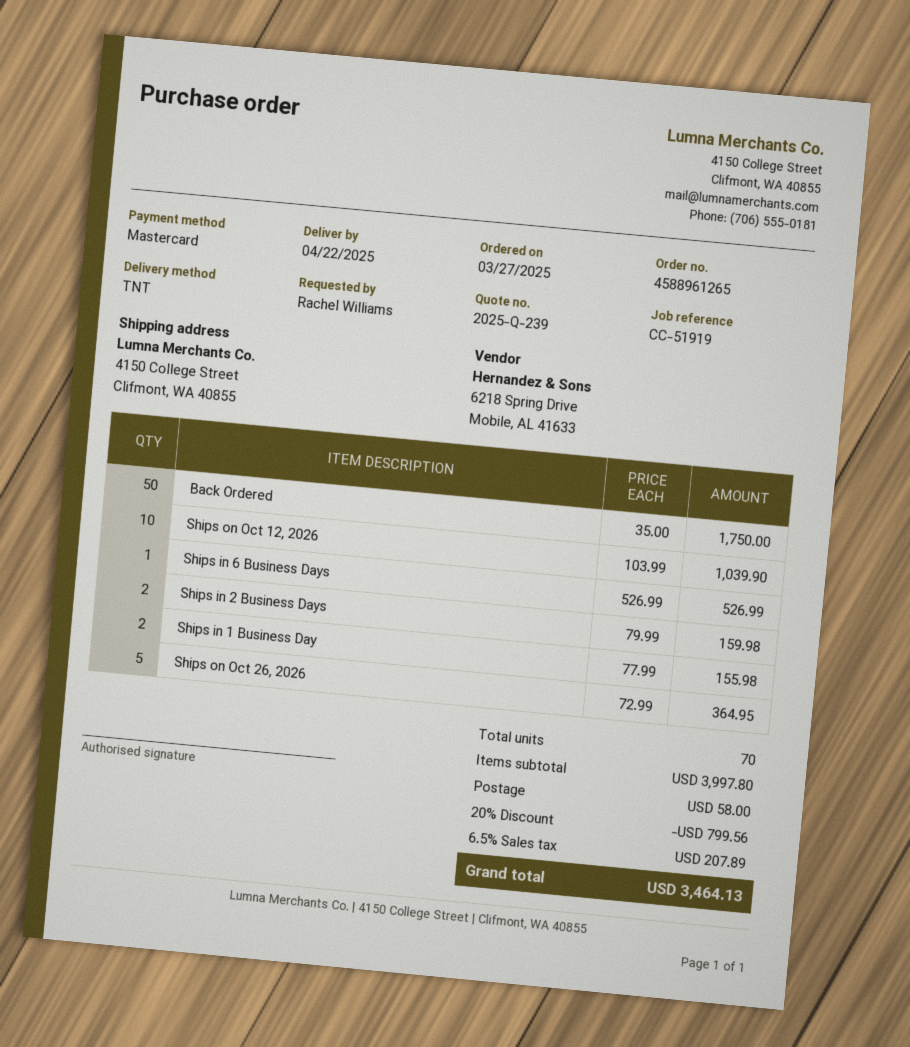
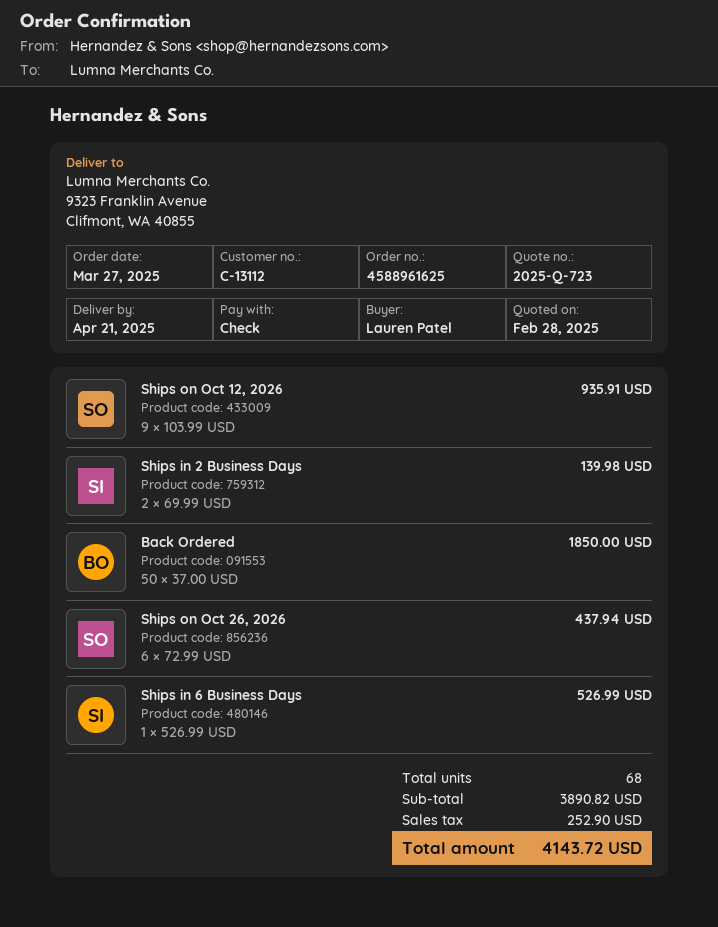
quote number: 2025-Q-239 -> 2025-Q-723
order number: 4588961265 -> 4588961625
delivery date: 2025-04-22 -> 2025-04-21
ordered by: Rachel Williams -> Lauren Patel
payment method: Mastercard -> cheque
ship to: 4150 College Street, Clifmont, WA 40855 -> 9323 Franklin Avenue, Clifmont, WA 40855
Back Ordered: 50 x 35.00 = 1750.00 -> 50 x 37.00 = 1850.00
Ships on Oct 12, 2026: 10 x 103.99 = 1039.90 -> 9 x 103.99 = 935.91
Ships in 2 Business Days: 2 x 79.99 = 159.98 -> 2 x 69.99 = 139.98
Ships in 1 Business Day: 2 x 77.99 = 155.98 -> none
Ships on Oct 26, 2026: 5 x 72.99 = 364.95 -> 6 x 72.99 = 437.94
total quantity: 70 -> 68
subtotal: 3997.80 -> 3890.82
discount: 20% = 799.56 -> none
shipping: 58.00 -> none
tax: 207.89 -> 252.90
total: 3464.13 -> 4143.72

